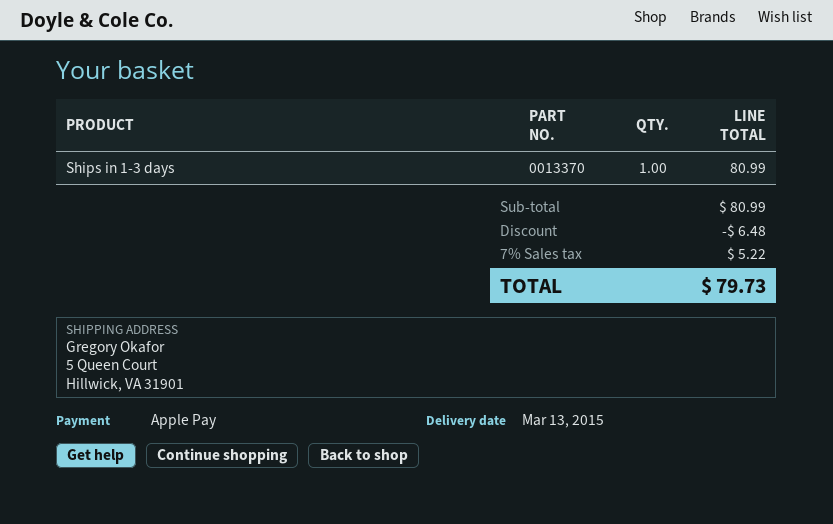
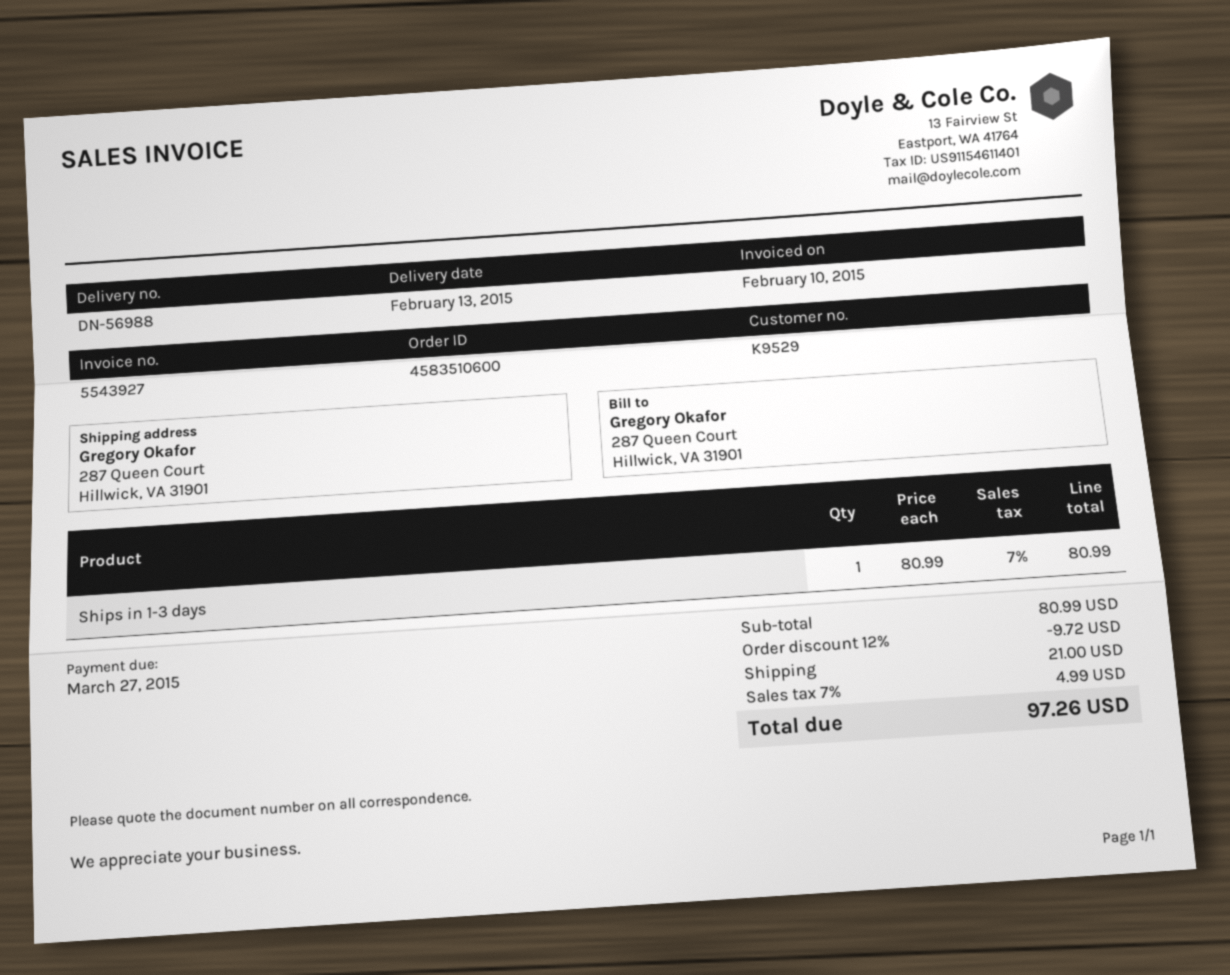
delivery date: 2015-03-13 -> 2015-02-13
ship to: 5 Queen Court, Hillwick, VA 31901 -> 287 Queen Court, Hillwick, VA 31901
discount: 6.48 -> 9.72
shipping: none -> 21.00
tax: 7% = 5.22 -> 7% = 4.99
total: 79.73 -> 97.26

